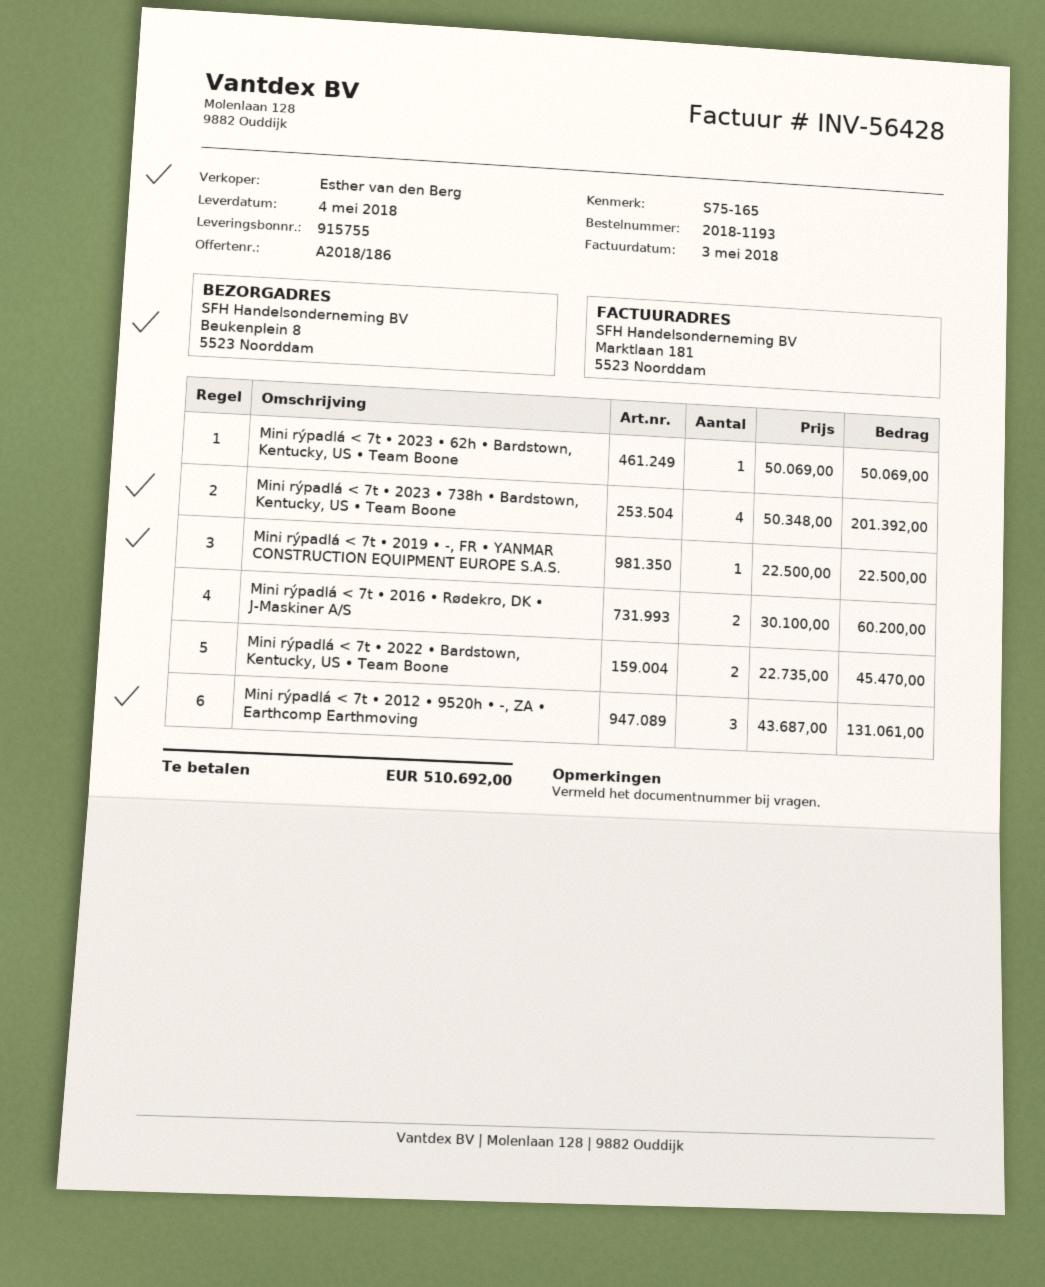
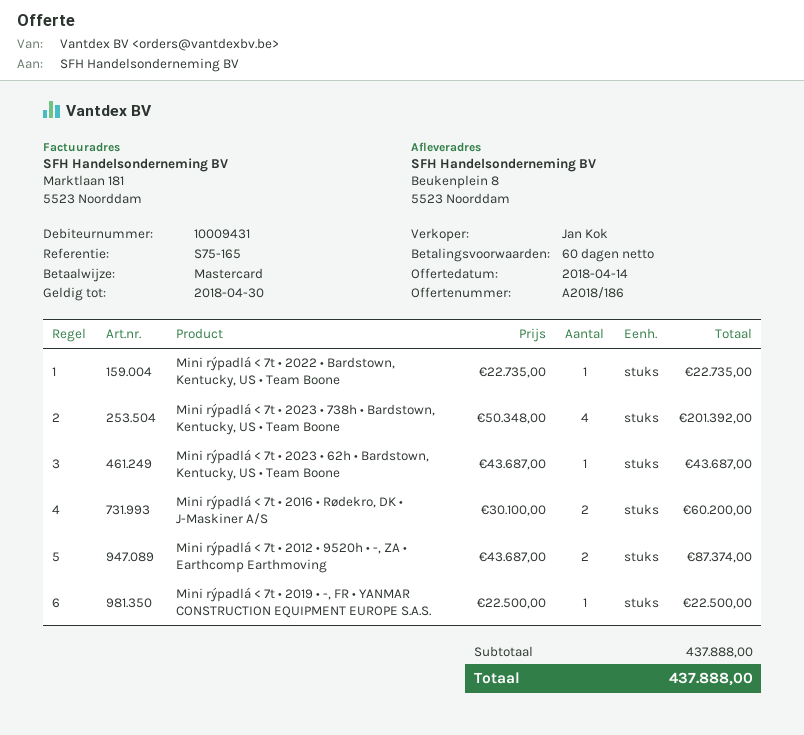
sales rep: Esther van den Berg -> Jan Kok
Mini rýpadlá < 7t • 2023 • 62h • Bardstown, Kentucky, US • Team Boone: 1 x 50069.00 = 50069.00 -> 1 x 43687.00 = 43687.00
Mini rýpadlá < 7t • 2022 • Bardstown, Kentucky, US • Team Boone: 2 x 22735.00 = 45470.00 -> 1 x 22735.00 = 22735.00
Mini rýpadlá < 7t • 2012 • 9520h • -, ZA • Earthcomp Earthmoving: 3 x 43687.00 = 131061.00 -> 2 x 43687.00 = 87374.00
total: 510692.00 -> 437888.00

